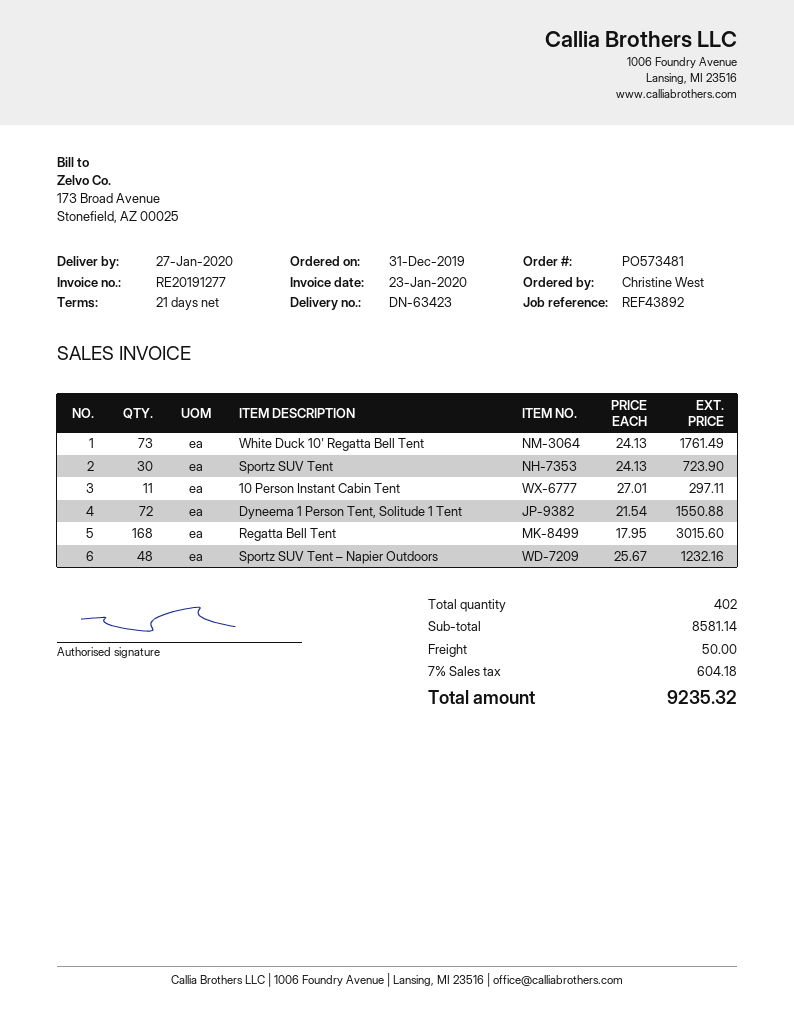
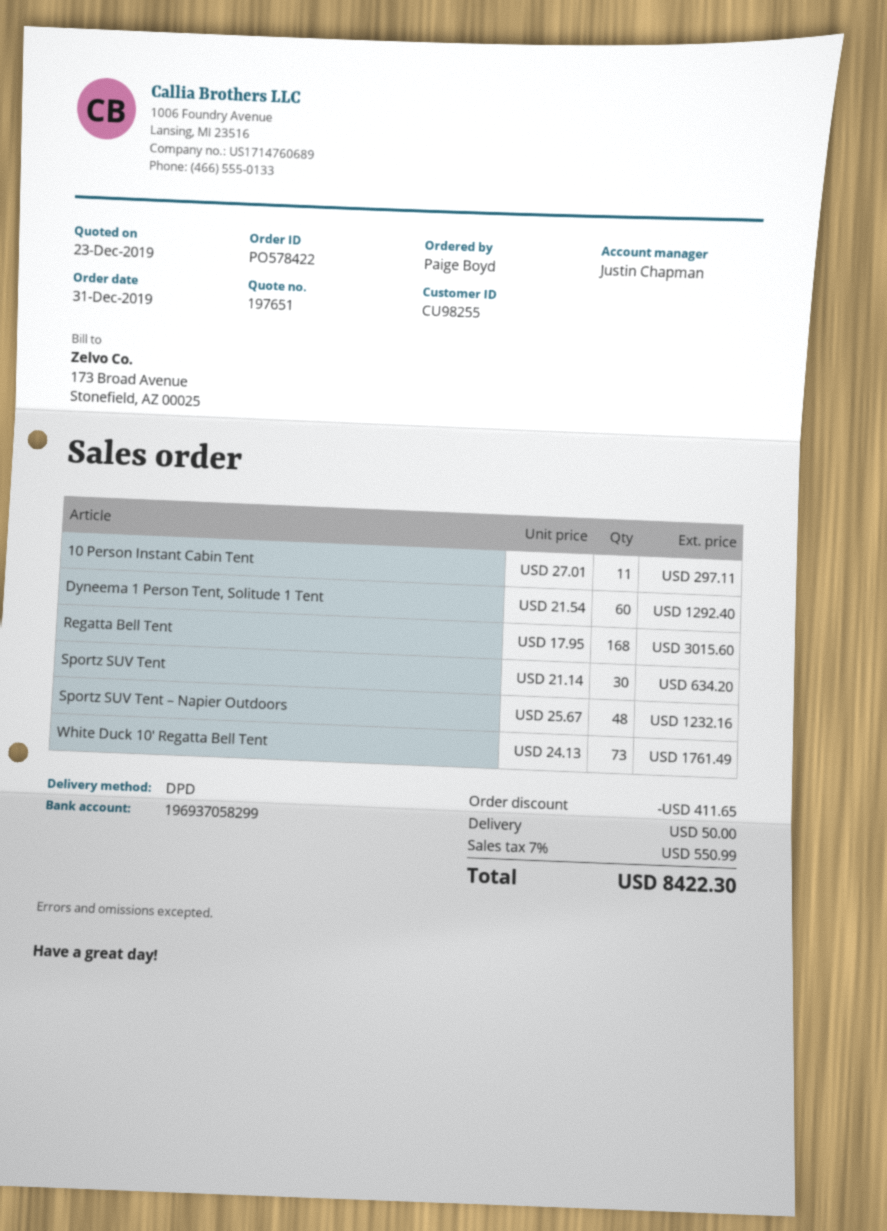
order number: PO573481 -> PO578422
ordered by: Christine West -> Paige Boyd
Sportz SUV Tent: 30 x 24.13 = 723.90 -> 30 x 21.14 = 634.20
Dyneema 1 Person Tent, Solitude 1 Tent: 72 x 21.54 = 1550.88 -> 60 x 21.54 = 1292.40
discount: none -> 411.65
tax: 7% = 604.18 -> 7% = 550.99
total: 9235.32 -> 8422.30

